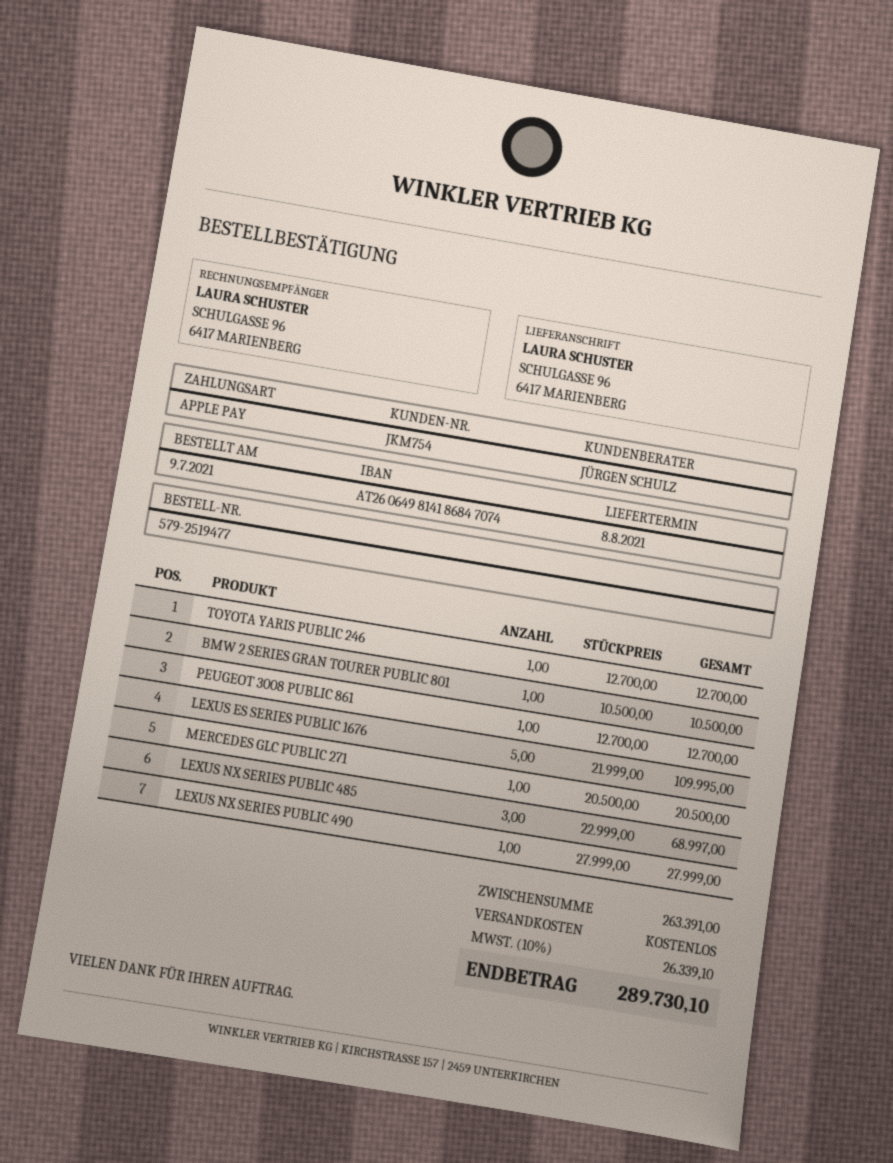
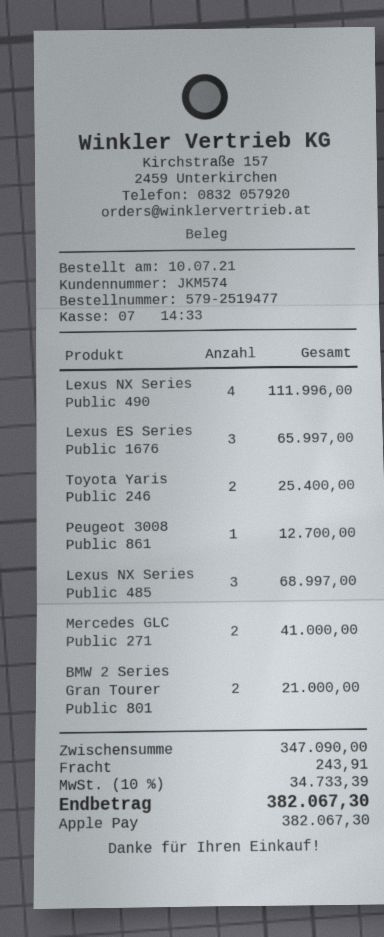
order date: 2021-07-09 -> 2021-07-10
customer number: JKM754 -> JKM574
TOYOTA YARIS PUBLIC 246: 1 for 12700.00 -> 2 for 25400.00
BMW 2 SERIES GRAN TOURER PUBLIC 801: 1 for 10500.00 -> 2 for 21000.00
LEXUS ES SERIES PUBLIC 1676: 5 for 109995.00 -> 3 for 65997.00
MERCEDES GLC PUBLIC 271: 1 for 20500.00 -> 2 for 41000.00
LEXUS NX SERIES PUBLIC 490: 1 for 27999.00 -> 4 for 111996.00
subtotal: 263391.00 -> 347090.00
shipping: 0.00 -> 243.91
tax: 10% = 26339.10 -> 10% = 34733.39
total: 289730.10 -> 382067.30

